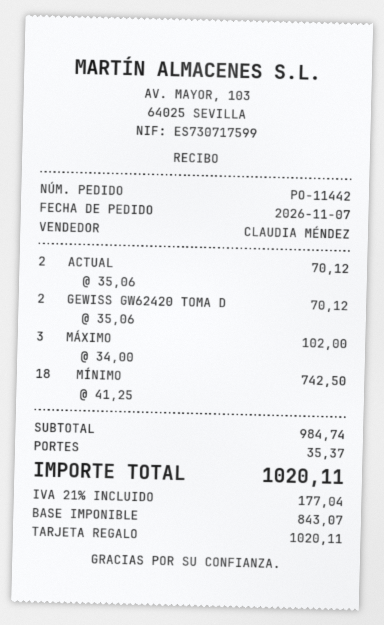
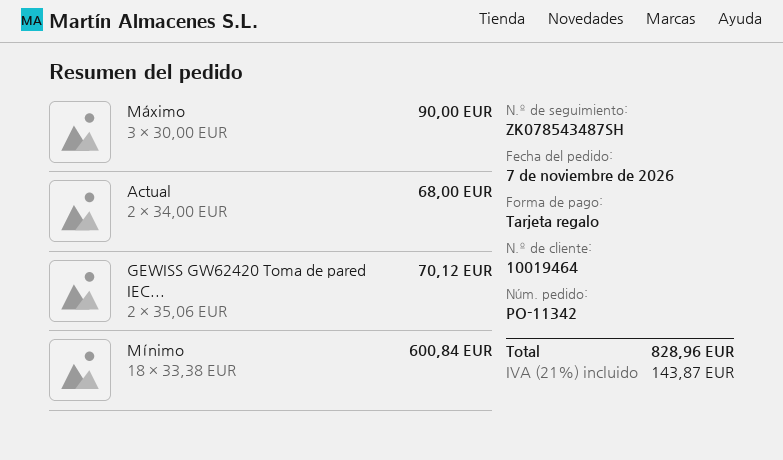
order number: PO-11442 -> PO-11342
ACTUAL: 2 x 35.06 = 70.12 -> 2 x 34.00 = 68.00
MÁXIMO: 3 x 34.00 = 102.00 -> 3 x 30.00 = 90.00
MÍNIMO: 18 x 41.25 = 742.50 -> 18 x 33.38 = 600.84
shipping: 35.37 -> none
tax: 21% = 177.04 -> 21% = 143.87
total: 1020.11 -> 828.96

